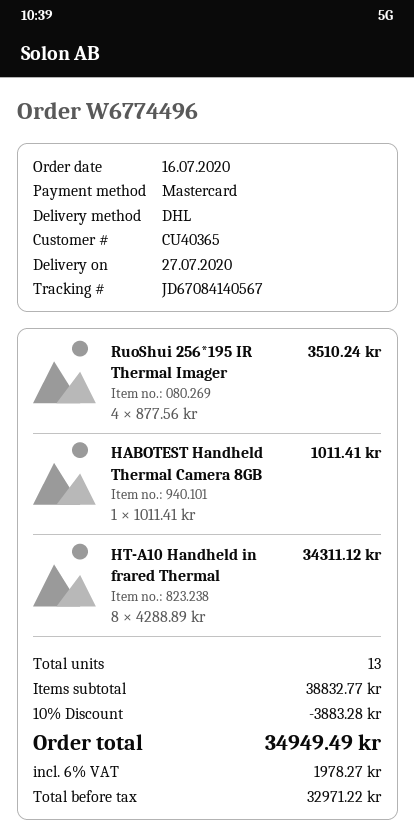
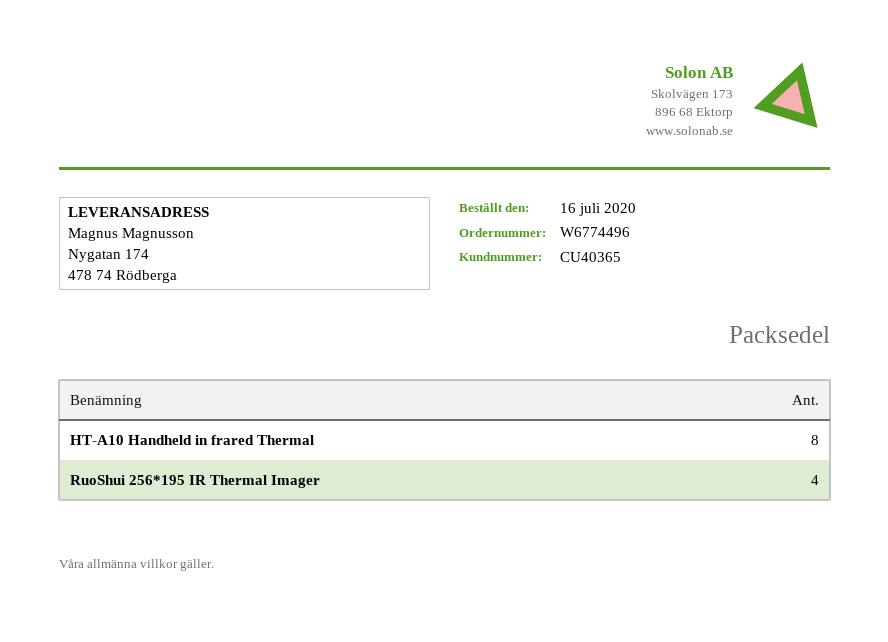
HABOTEST Handheld Thermal Camera 8GB: 1 -> none

